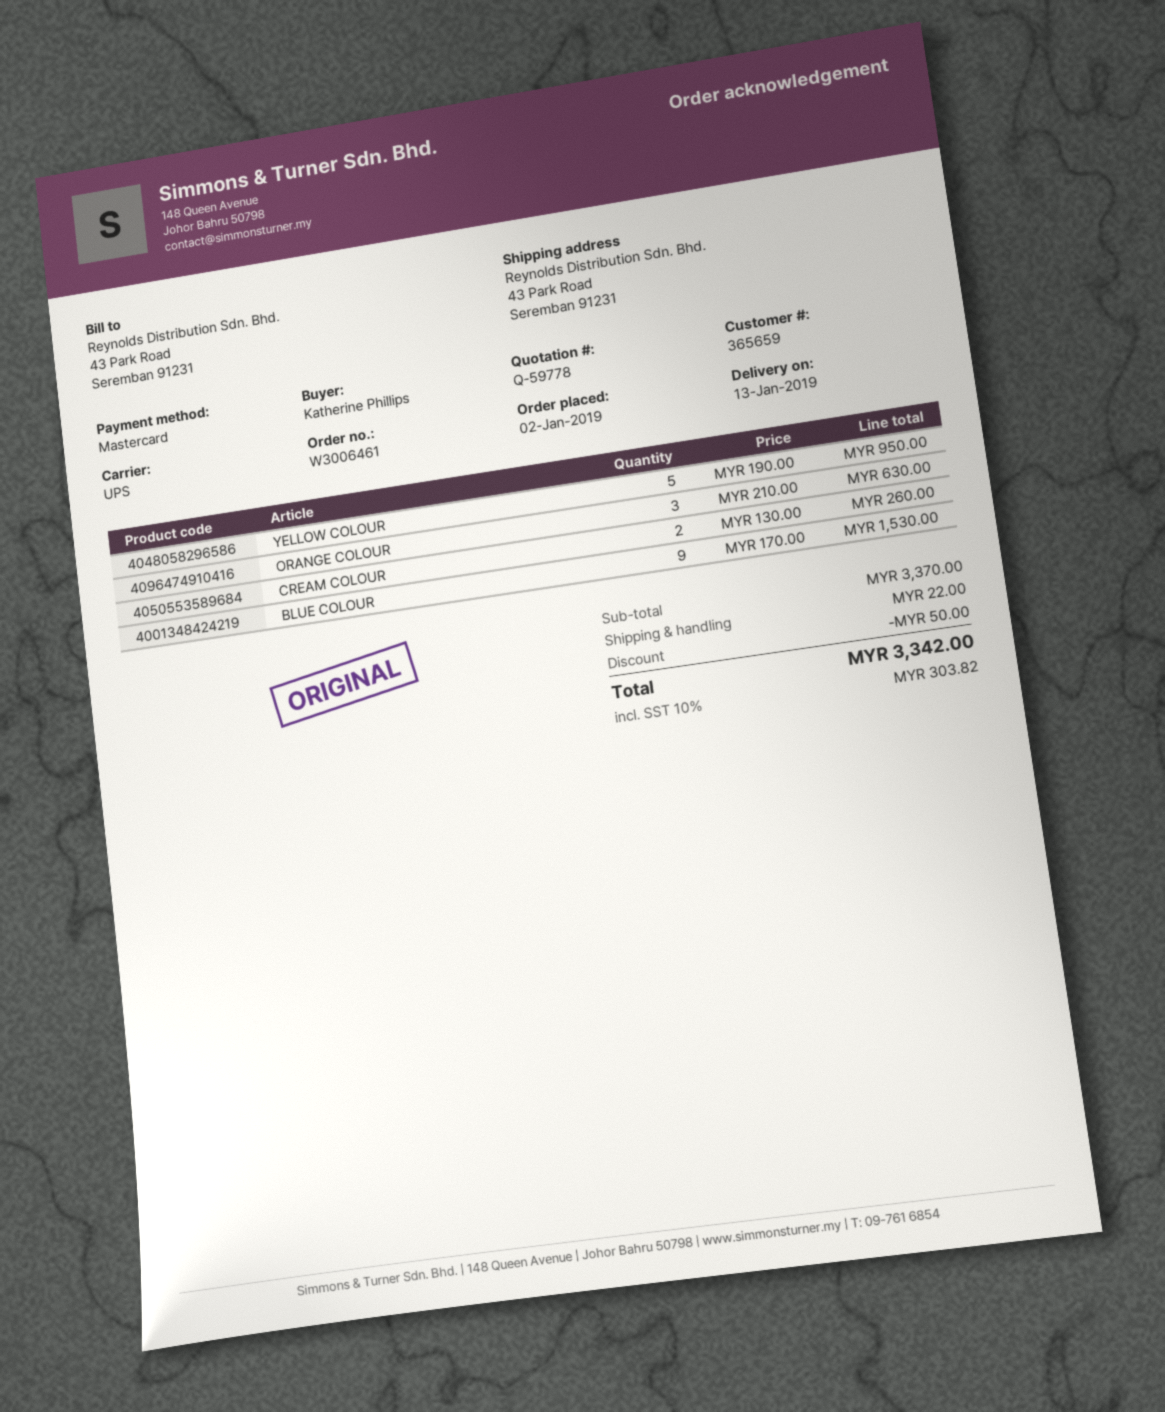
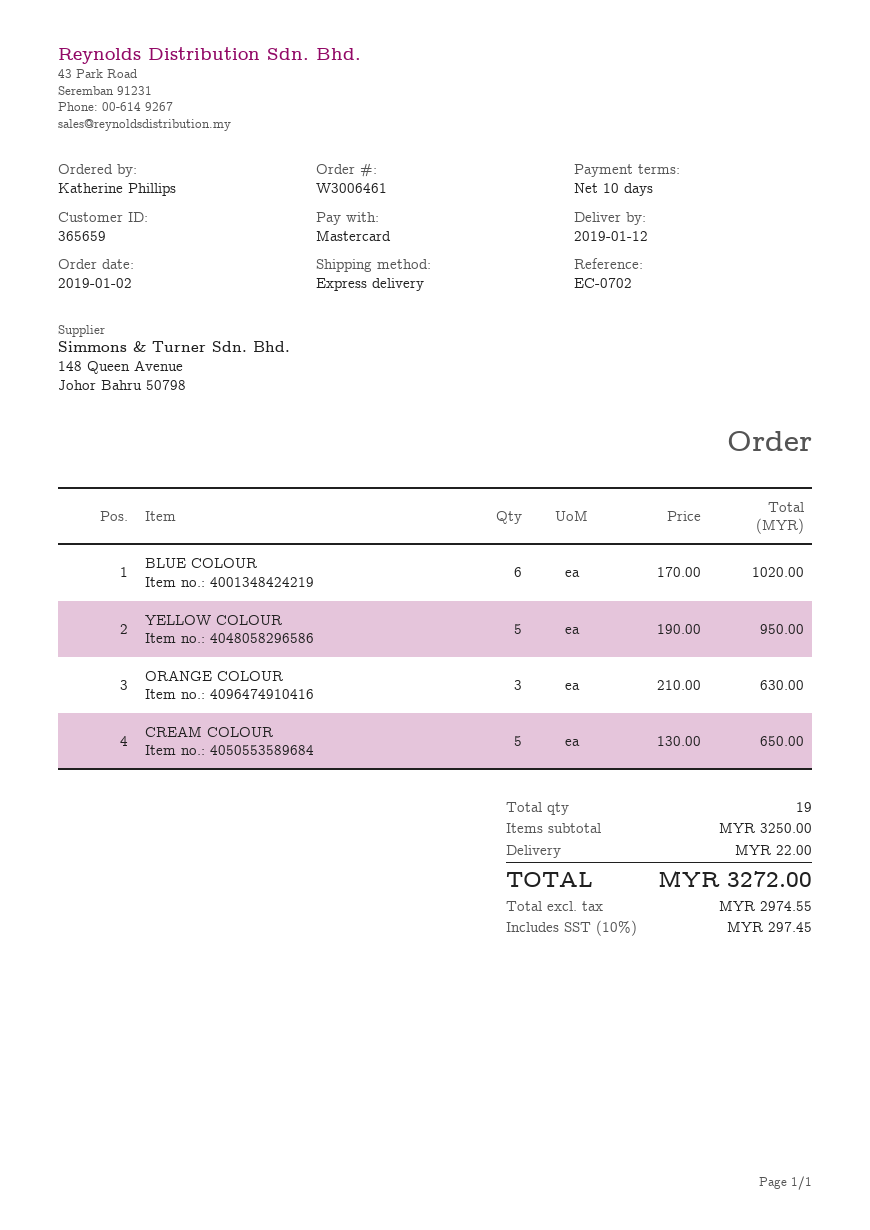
delivery date: 2019-01-13 -> 2019-01-12
shipping method: UPS -> express
CREAM COLOUR: 2 x 130.00 = 260.00 -> 5 x 130.00 = 650.00
BLUE COLOUR: 9 x 170.00 = 1530.00 -> 6 x 170.00 = 1020.00
subtotal: 3370.00 -> 3250.00
discount: 50.00 -> none
tax: 10% = 303.82 -> 10% = 297.45
total: 3342.00 -> 3272.00

